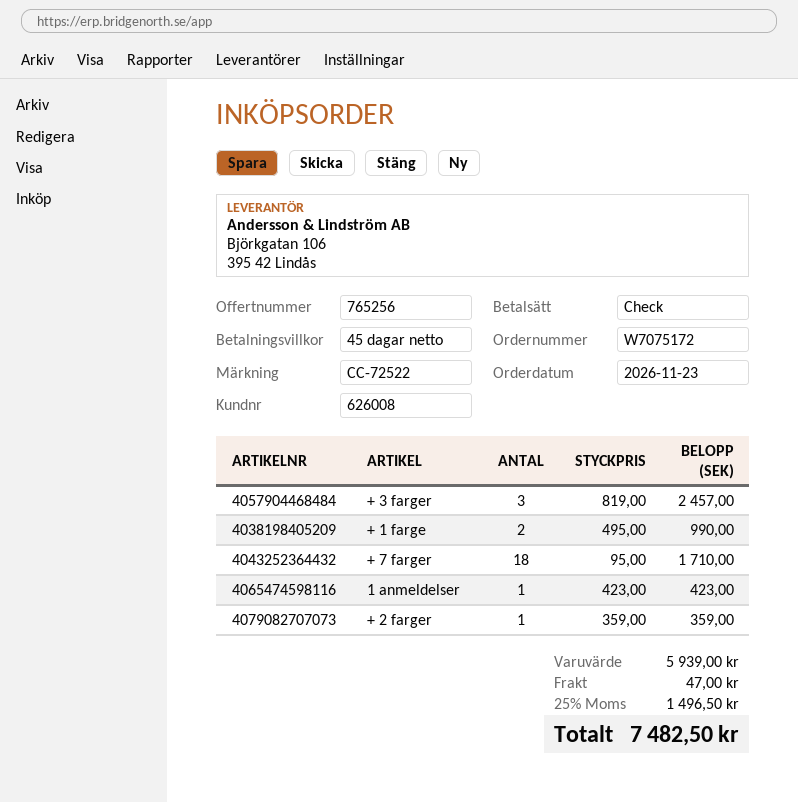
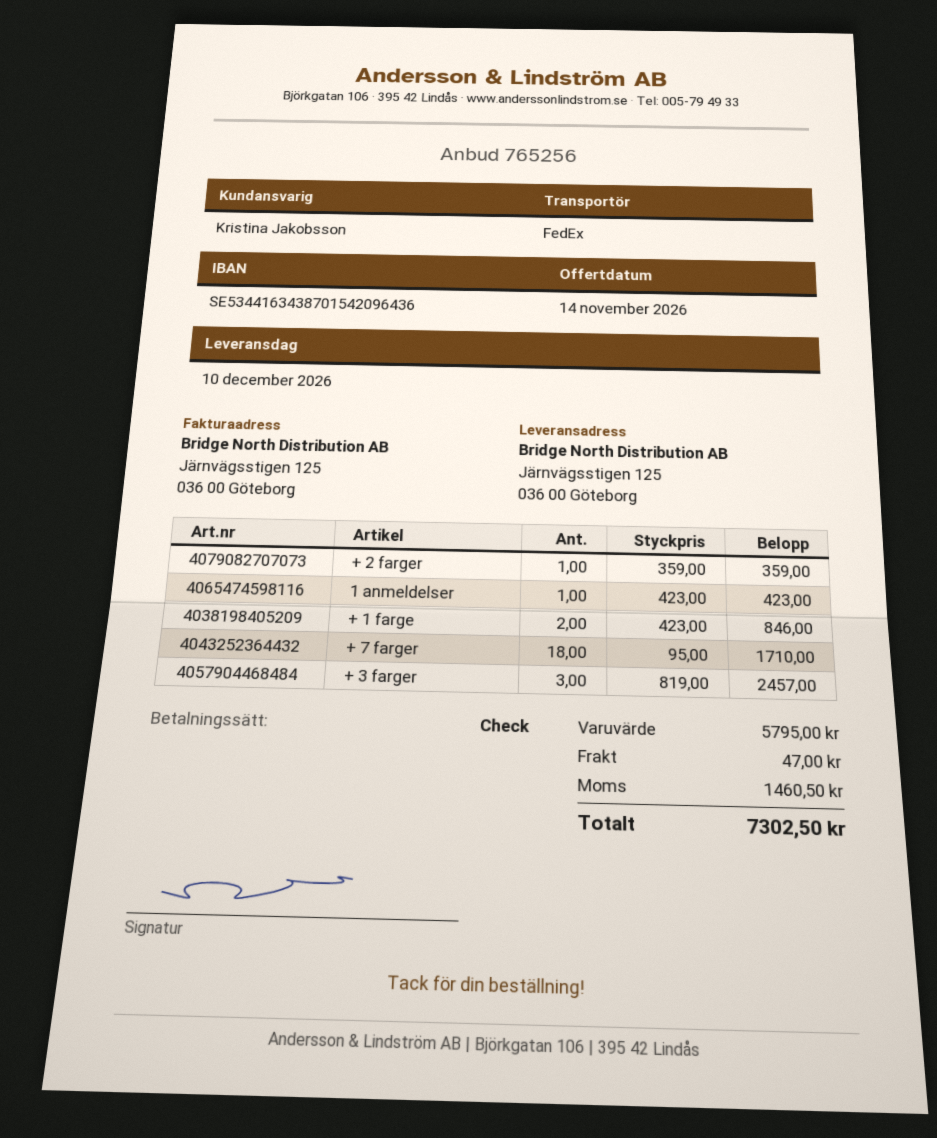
+ 1 farge: 2 x 495.00 = 990.00 -> 2 x 423.00 = 846.00
subtotal: 5939.00 -> 5795.00
tax: 1496.50 -> 1460.50
total: 7482.50 -> 7302.50

